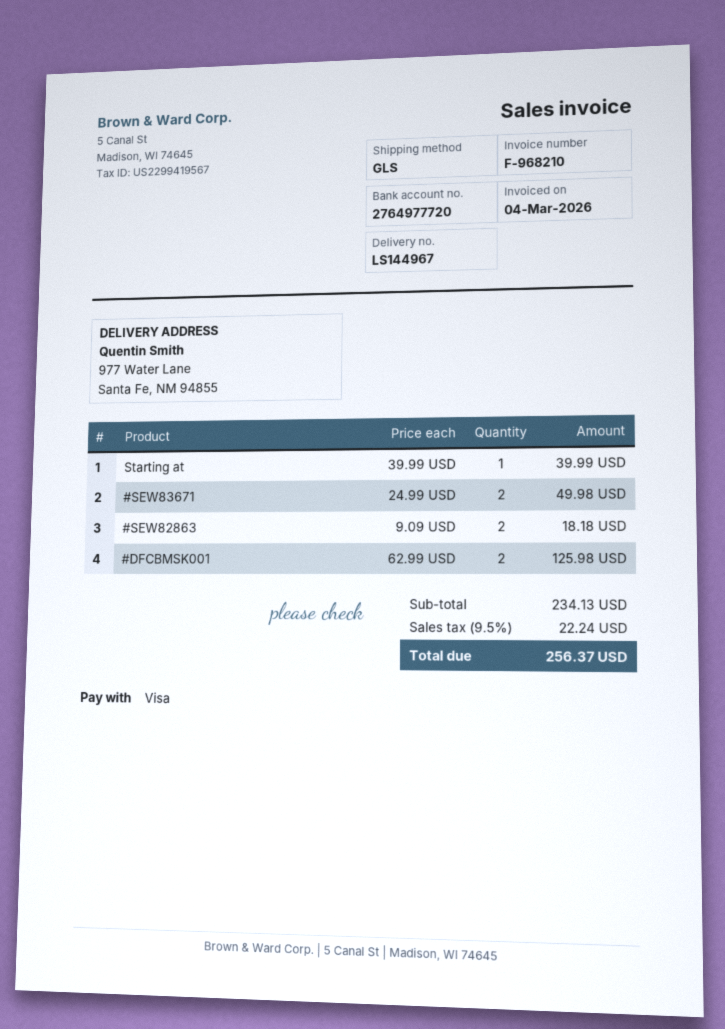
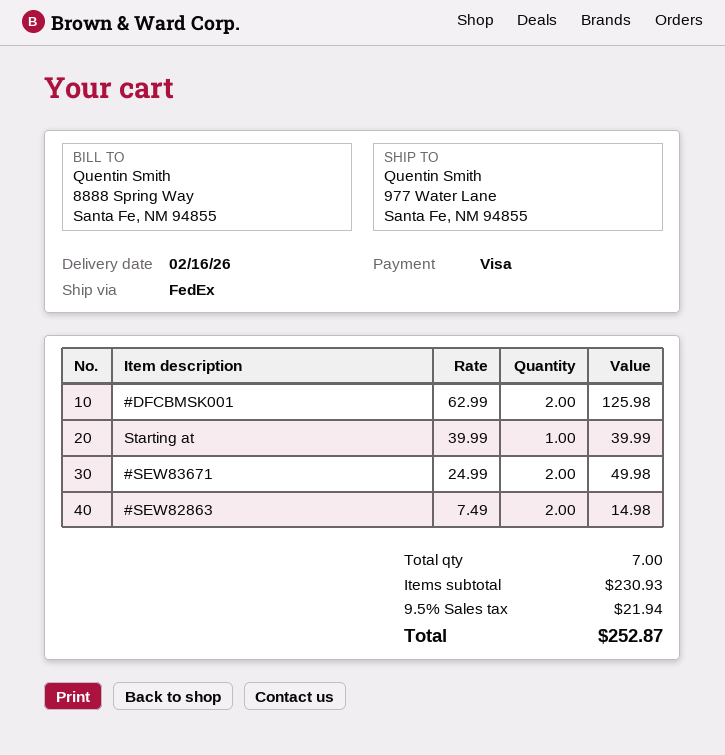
shipping method: GLS -> FedEx
#SEW82863: 2 x 9.09 = 18.18 -> 2 x 7.49 = 14.98
subtotal: 234.13 -> 230.93
tax: 9.5% = 22.24 -> 9.5% = 21.94
total: 256.37 -> 252.87

